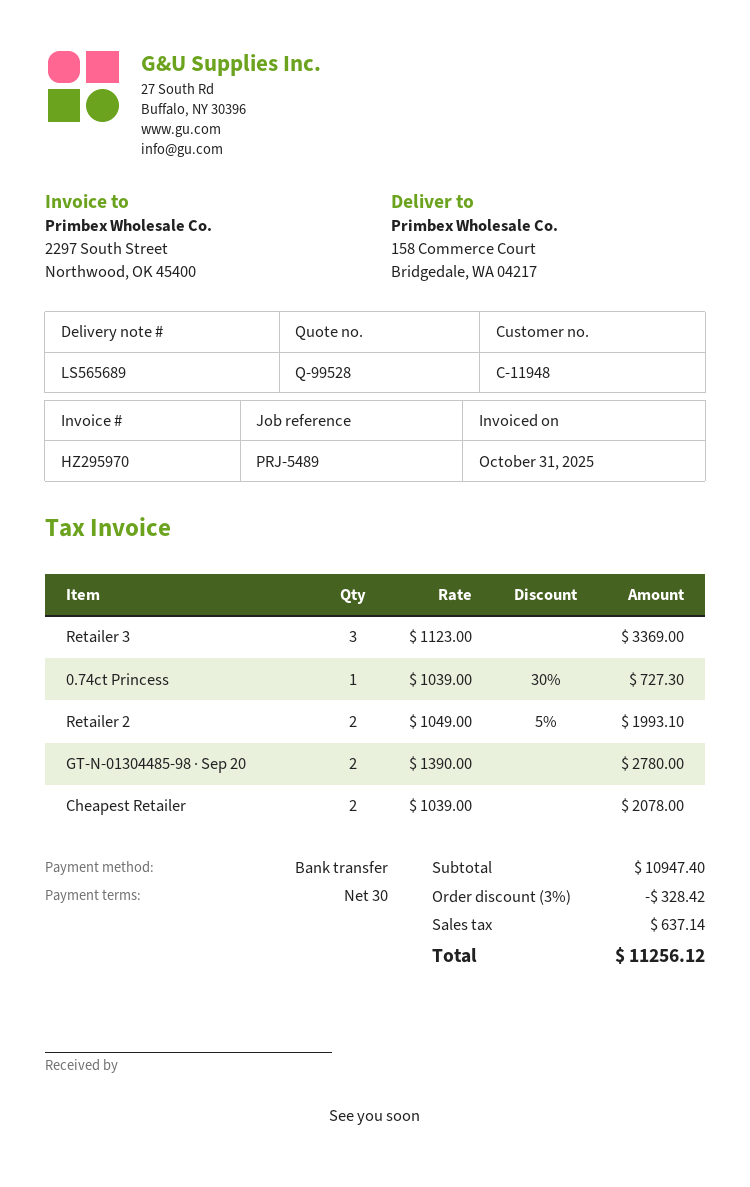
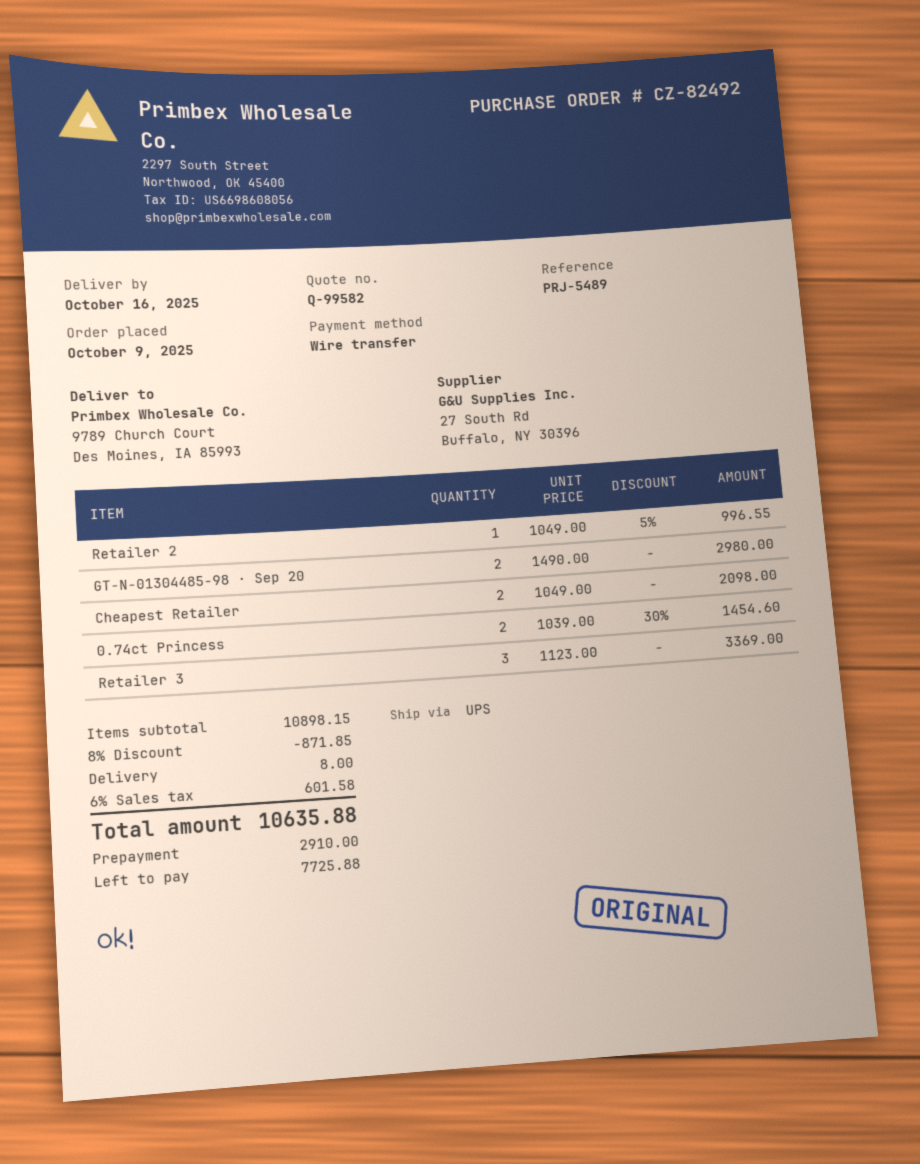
quote number: Q-99528 -> Q-99582
ship to: 158 Commerce Court, Bridgedale, WA 04217 -> 9789 Church Court, Des Moines, IA 85993
0.74ct Princess: 1 x 1039.00 - 30% = 727.30 -> 2 x 1039.00 - 30% = 1454.60
Retailer 2: 2 x 1049.00 - 5% = 1993.10 -> 1 x 1049.00 - 5% = 996.55
GT-N-01304485-98 · Sep 20: 2 x 1390.00 = 2780.00 -> 2 x 1490.00 = 2980.00
Cheapest Retailer: 2 x 1039.00 = 2078.00 -> 2 x 1049.00 = 2098.00
subtotal: 10947.40 -> 10898.15
discount: 3% = 328.42 -> 8% = 871.85
shipping: none -> 8.00
tax: 637.14 -> 601.58
total: 11256.12 -> 10635.88

